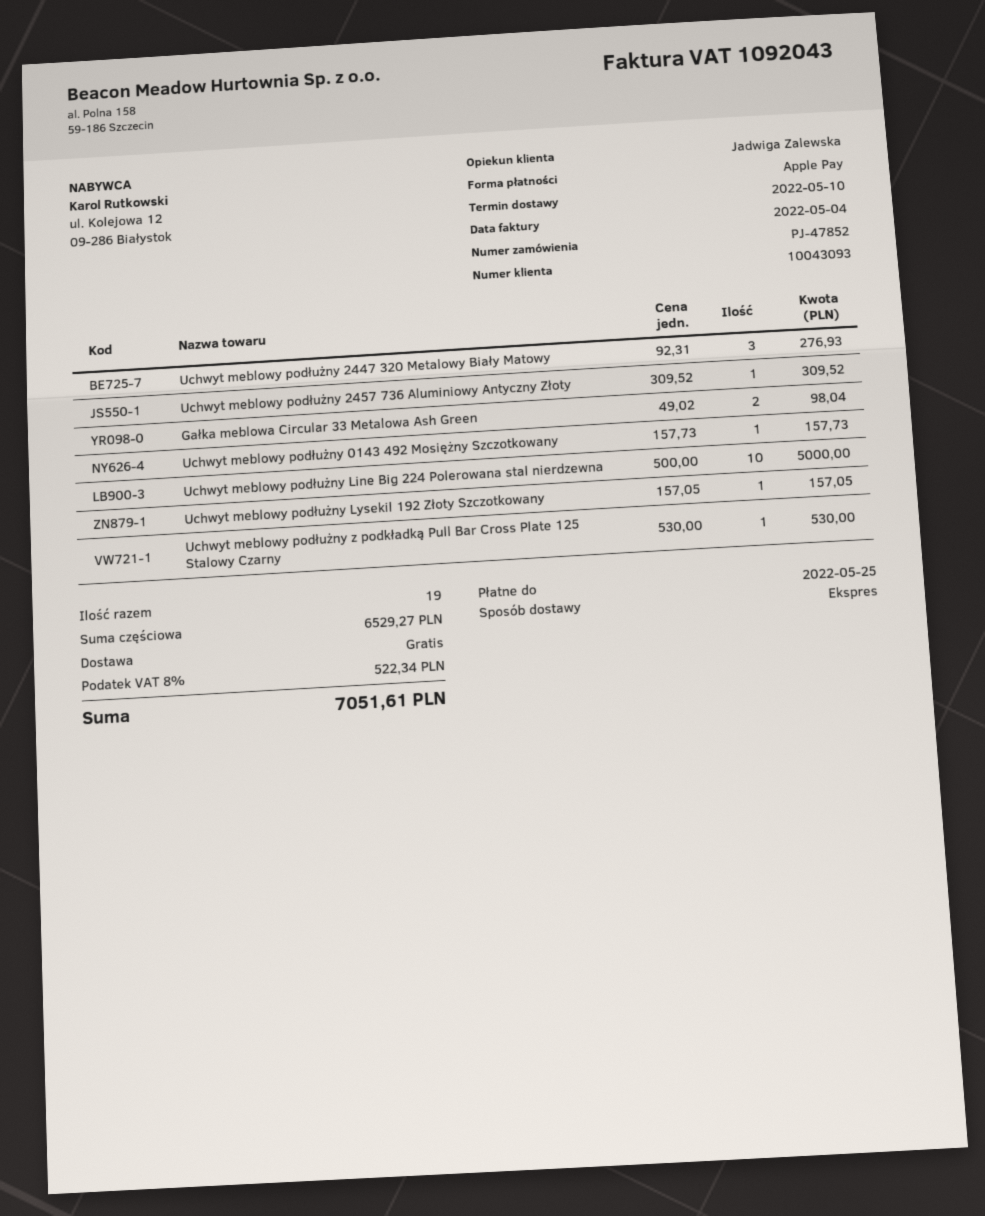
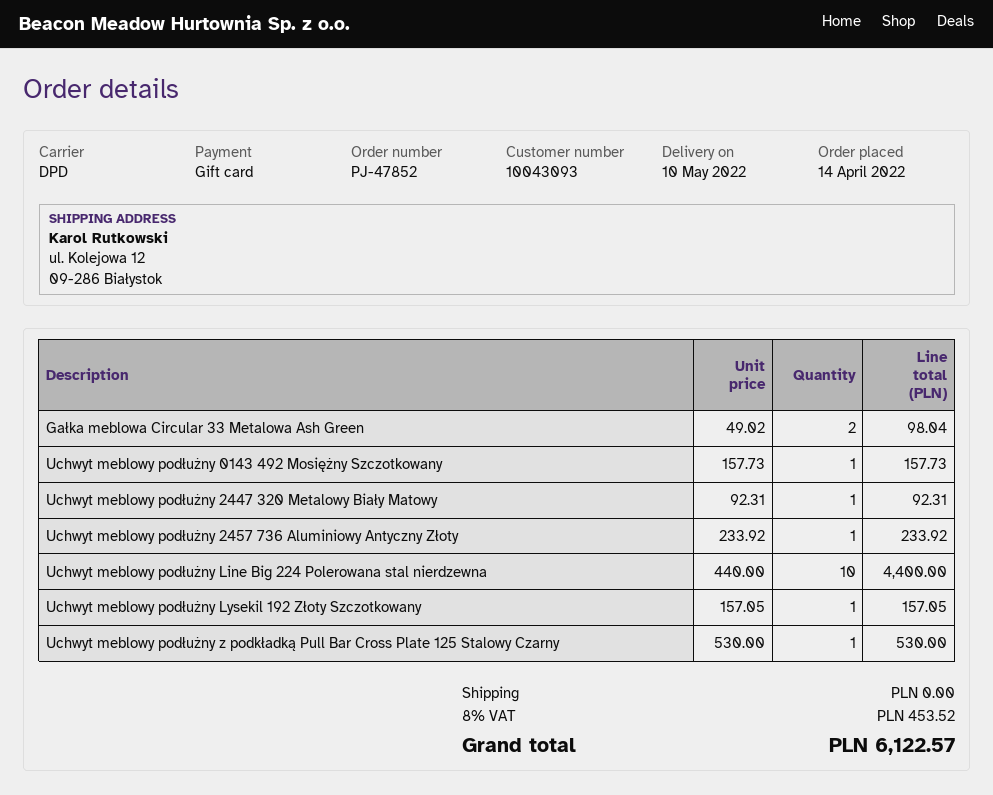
payment method: Apple Pay -> gift card
shipping method: express -> DPD
Uchwyt meblowy podłużny 2447 320 Metalowy Biały Matowy: 3 x 92.31 = 276.93 -> 1 x 92.31 = 92.31
Uchwyt meblowy podłużny 2457 736 Aluminiowy Antyczny Złoty: 1 x 309.52 = 309.52 -> 1 x 233.92 = 233.92
Uchwyt meblowy podłużny Line Big 224 Polerowana stal nierdzewna: 10 x 500.00 = 5000.00 -> 10 x 440.00 = 4400.00
tax: 8% = 522.34 -> 8% = 453.52
total: 7051.61 -> 6122.57

